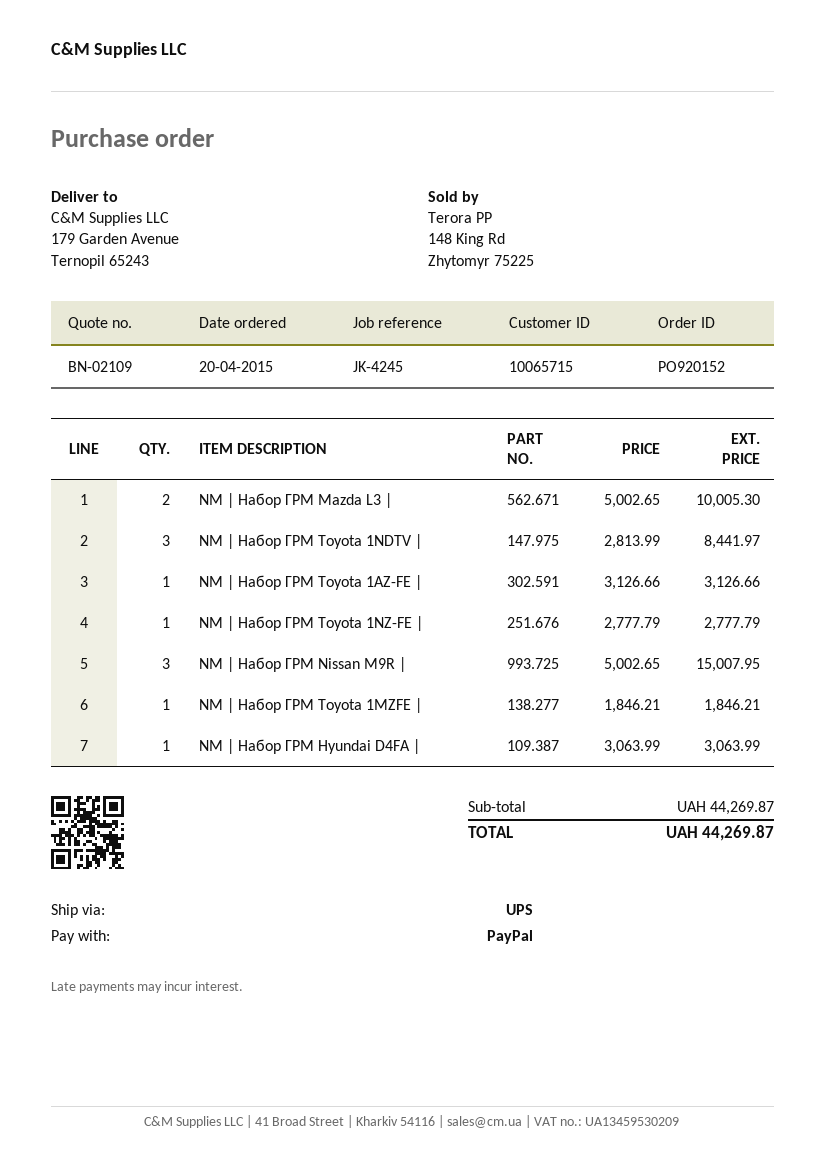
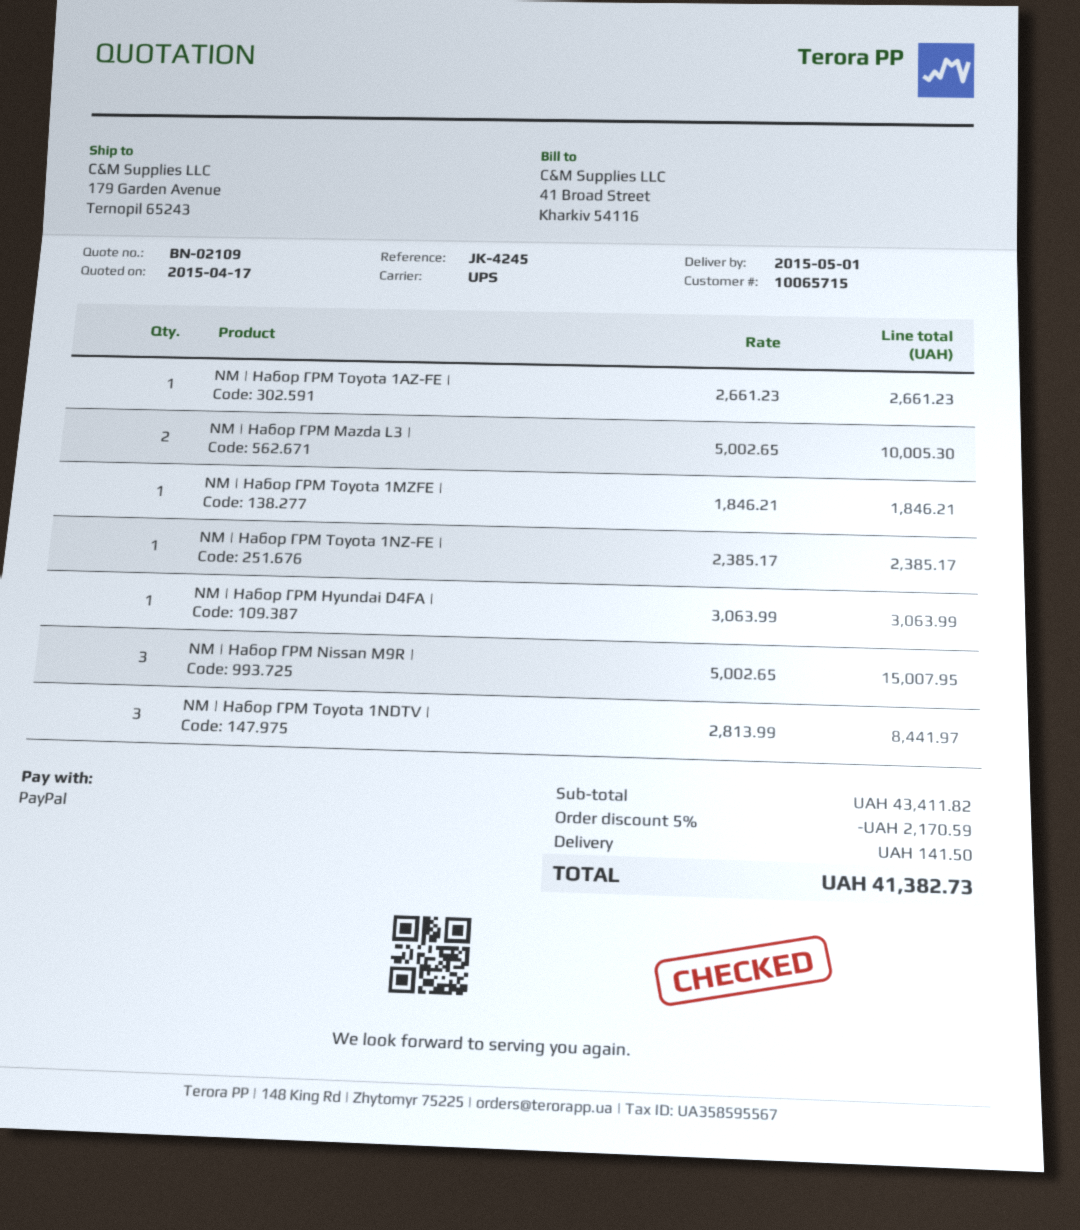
NM | Набор ГРМ Toyota 1AZ-FE |: 1 x 3126.66 = 3126.66 -> 1 x 2661.23 = 2661.23
NM | Набор ГРМ Toyota 1NZ-FE |: 1 x 2777.79 = 2777.79 -> 1 x 2385.17 = 2385.17
subtotal: 44269.87 -> 43411.82
discount: none -> 5% = 2170.59
shipping: none -> 141.50
total: 44269.87 -> 41382.73

